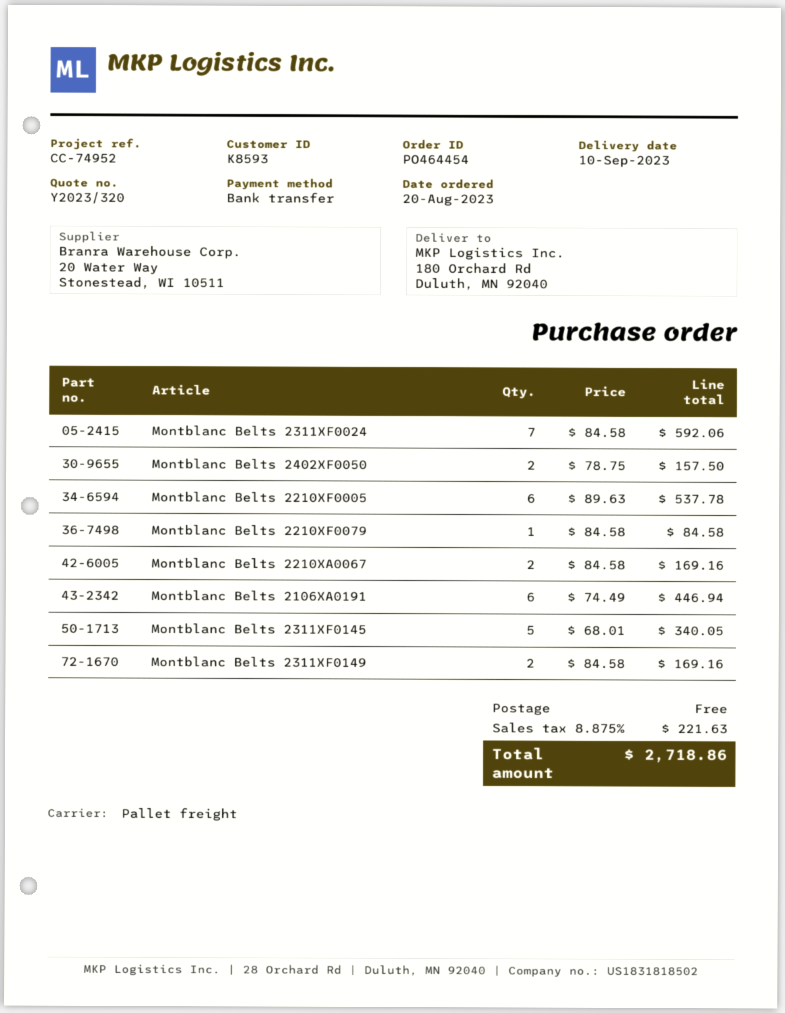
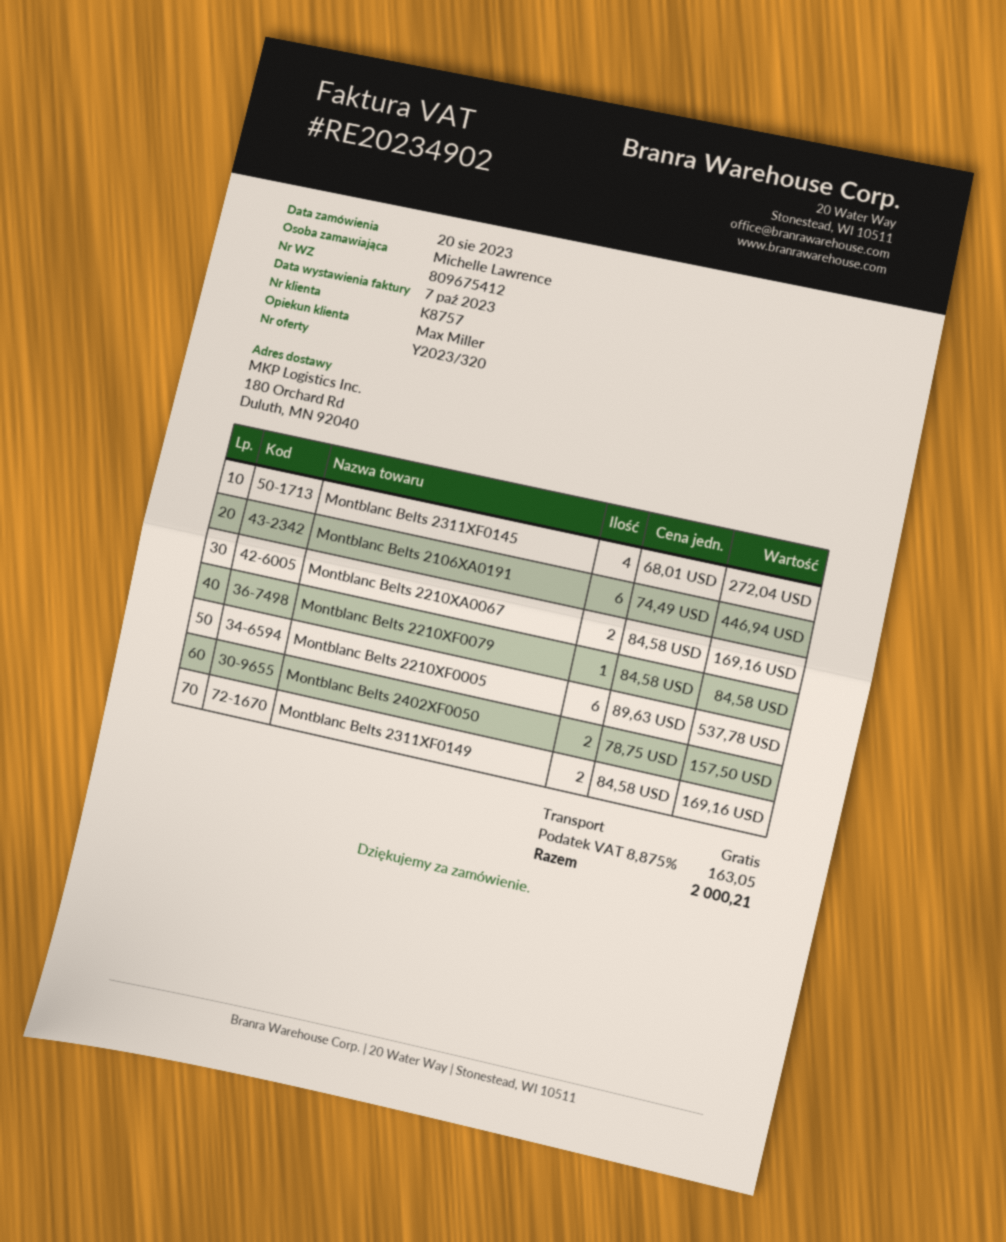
customer number: K8593 -> K8757
Montblanc Belts 2311XF0024: 7 x 84.58 = 592.06 -> none
Montblanc Belts 2311XF0145: 5 x 68.01 = 340.05 -> 4 x 68.01 = 272.04
tax: 8.875% = 221.63 -> 8.875% = 163.05
total: 2718.86 -> 2000.21

